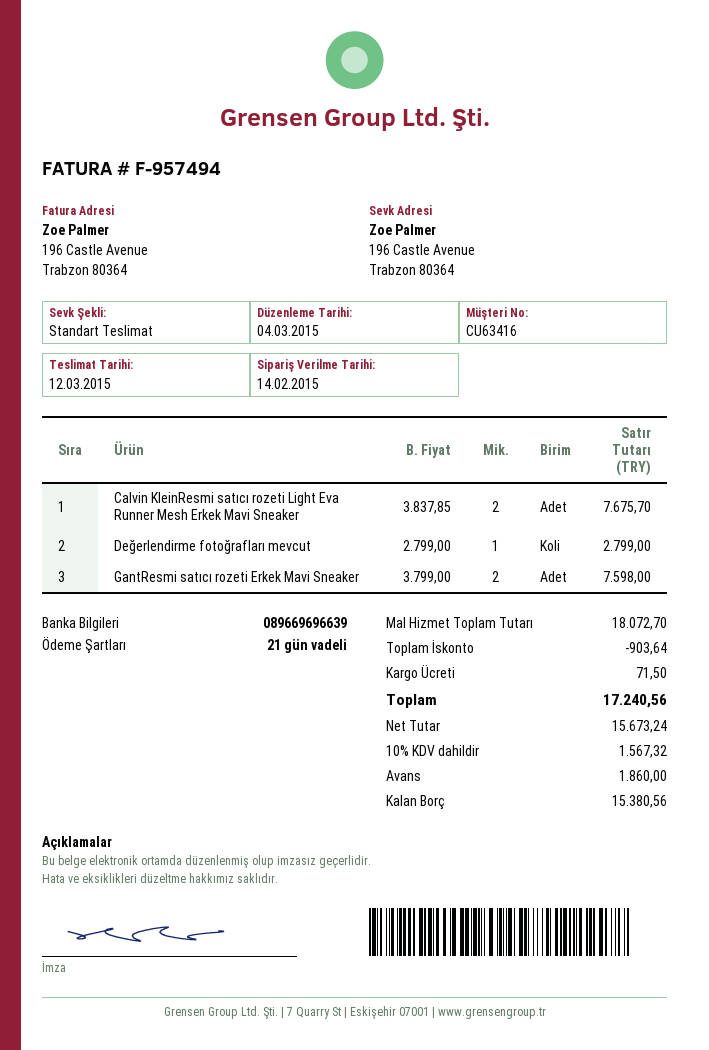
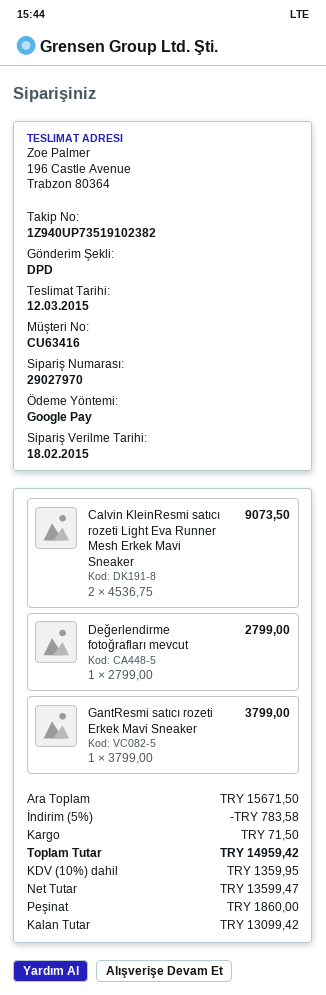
order date: 2015-02-14 -> 2015-02-18
shipping method: standard -> DPD
Calvin KleinResmi satıcı rozeti Light Eva Runner Mesh Erkek Mavi Sneaker: 2 x 3837.85 = 7675.70 -> 2 x 4536.75 = 9073.50
GantResmi satıcı rozeti Erkek Mavi Sneaker: 2 x 3799.00 = 7598.00 -> 1 x 3799.00 = 3799.00
subtotal: 18072.70 -> 15671.50
discount: 903.64 -> 783.58
net: 15673.24 -> 13599.47
tax: 10% = 1567.32 -> 10% = 1359.95
total: 17240.56 -> 14959.42
balance: 15380.56 -> 13099.42

